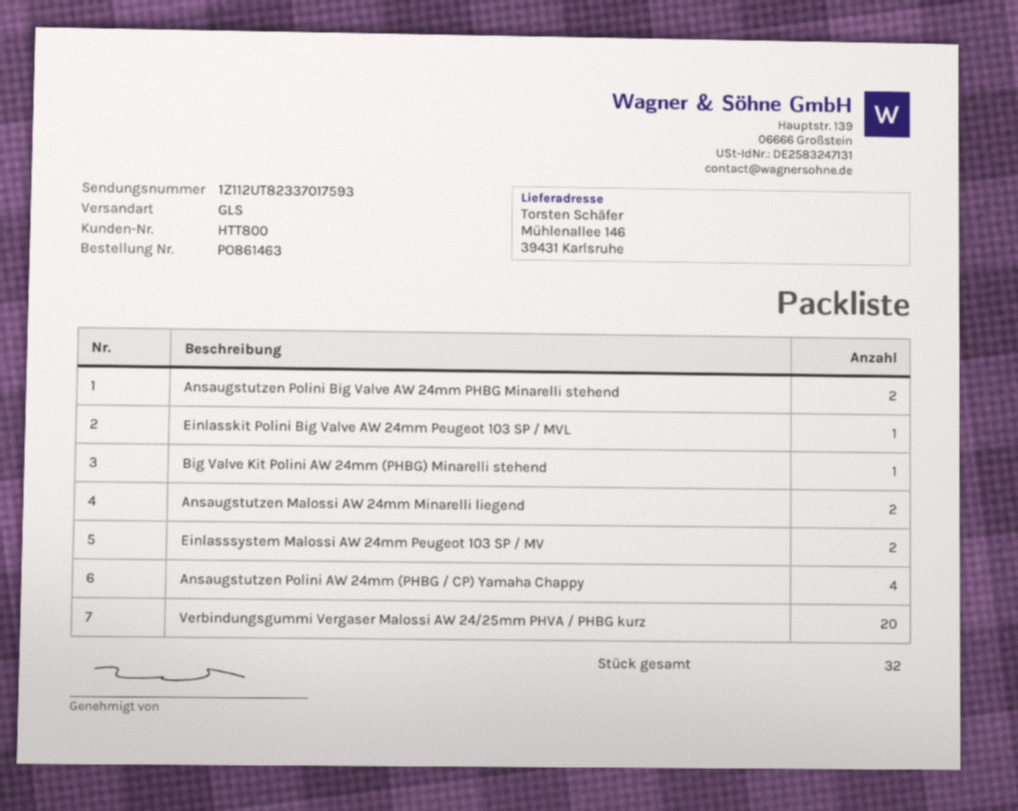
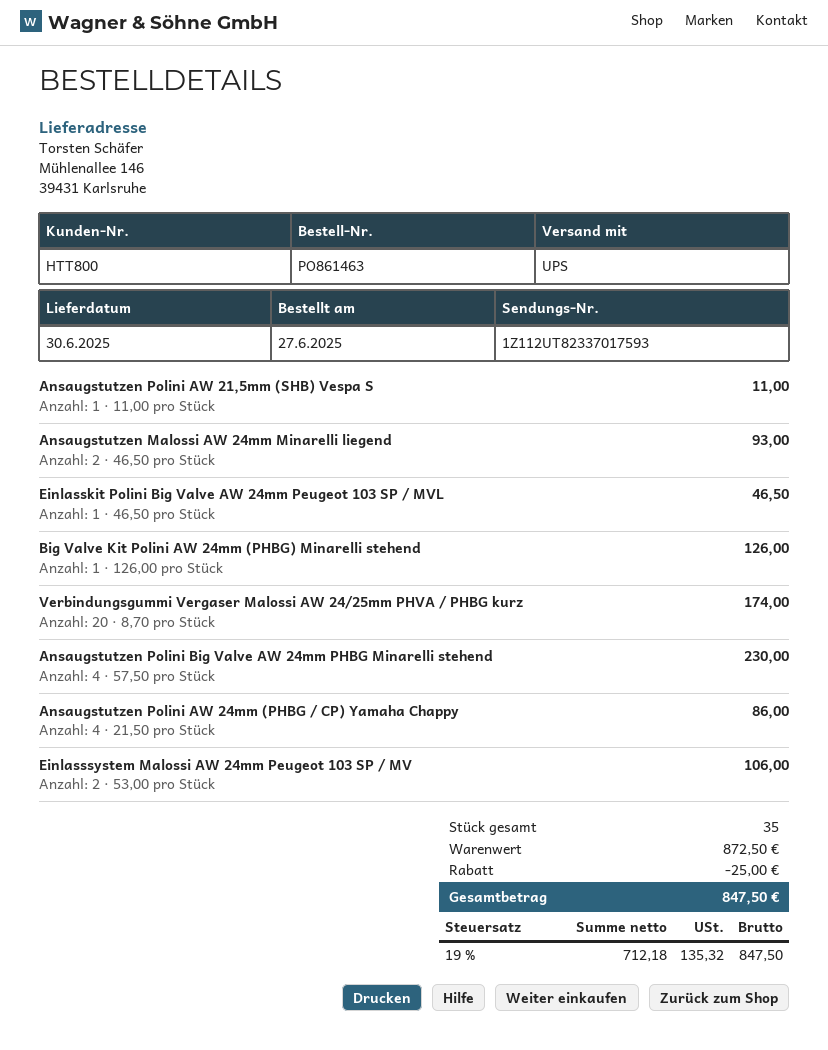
shipping method: GLS -> UPS
Ansaugstutzen Polini Big Valve AW 24mm PHBG Minarelli stehend: 2 -> 4
Ansaugstutzen Polini AW 21,5mm (SHB) Vespa S: none -> 1
total quantity: 32 -> 35

